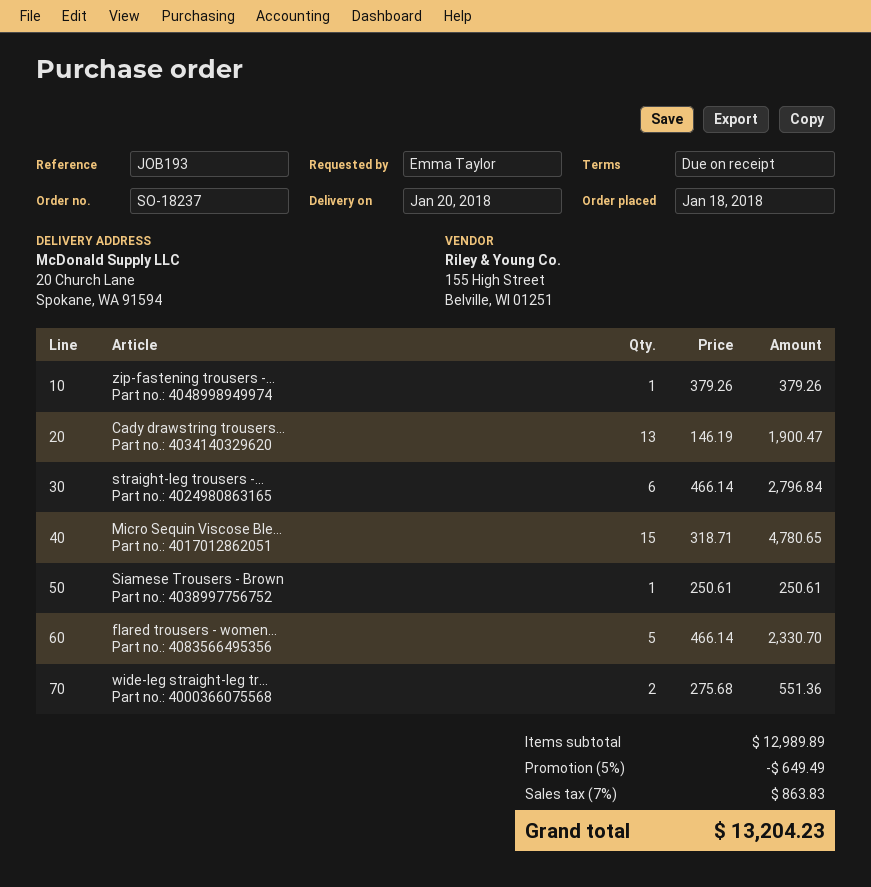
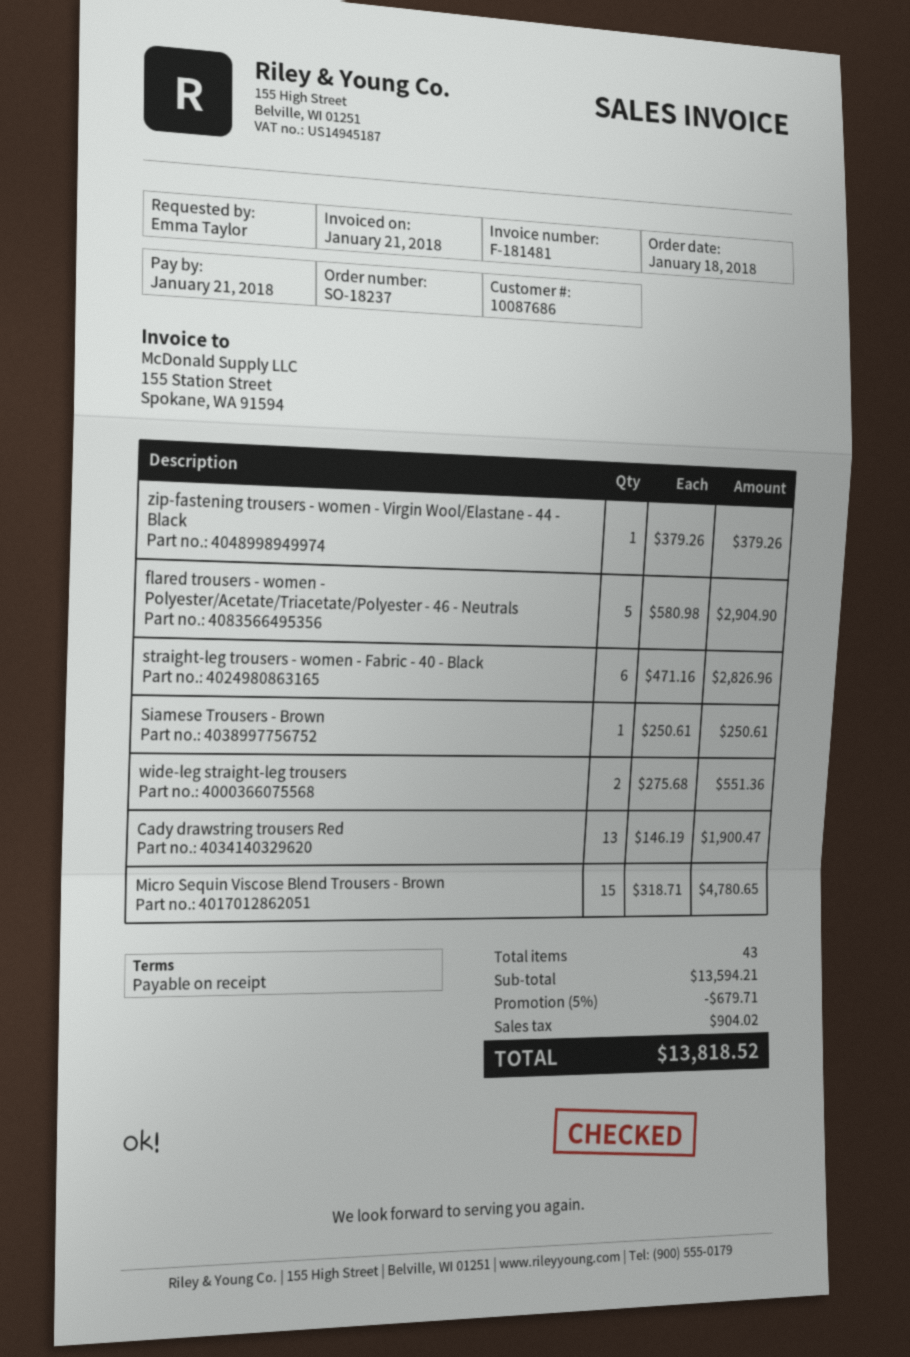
straight-leg trousers -...: 6 x 466.14 = 2796.84 -> 6 x 471.16 = 2826.96
flared trousers - women...: 5 x 466.14 = 2330.70 -> 5 x 580.98 = 2904.90
subtotal: 12989.89 -> 13594.21
discount: 5% = 649.49 -> 5% = 679.71
tax: 863.83 -> 904.02
total: 13204.23 -> 13818.52

